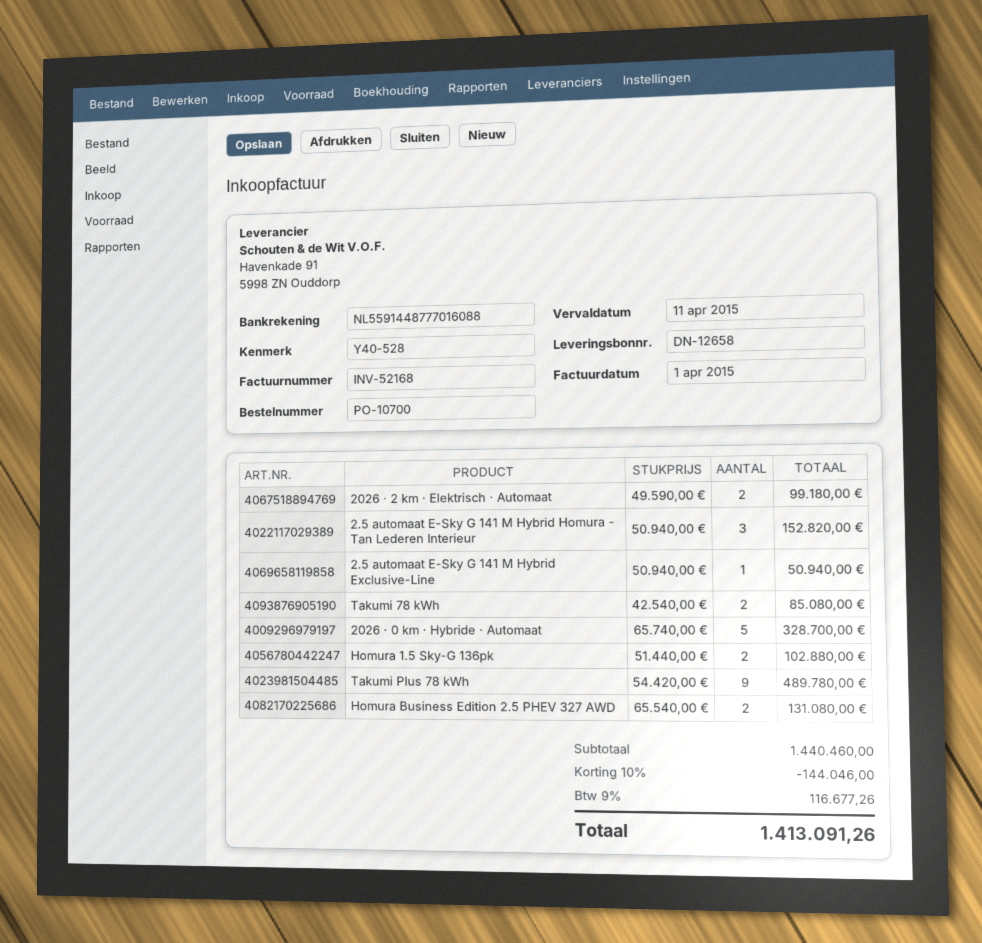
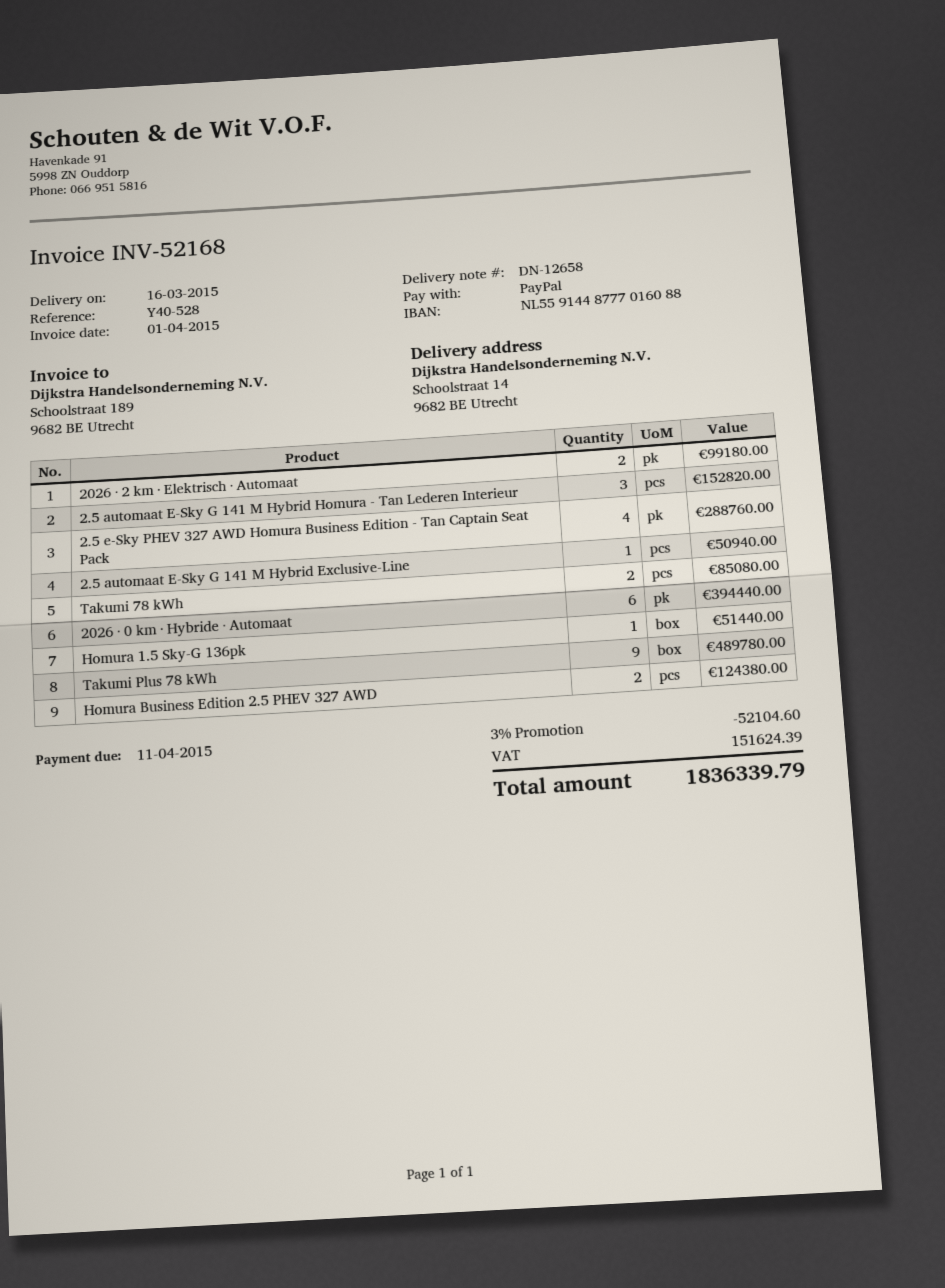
2026 · 0 km · Hybride · Automaat: 5 for 328700.00 -> 6 for 394440.00
Homura 1.5 Sky-G 136pk: 2 for 102880.00 -> 1 for 51440.00
Homura Business Edition 2.5 PHEV 327 AWD: 2 for 131080.00 -> 2 for 124380.00
2.5 e-Sky PHEV 327 AWD Homura Business Edition - Tan Captain Seat Pack: none -> 4 for 288760.00
discount: 10% = 144046.00 -> 3% = 52104.60
tax: 116677.26 -> 151624.39
total: 1413091.26 -> 1836339.79

